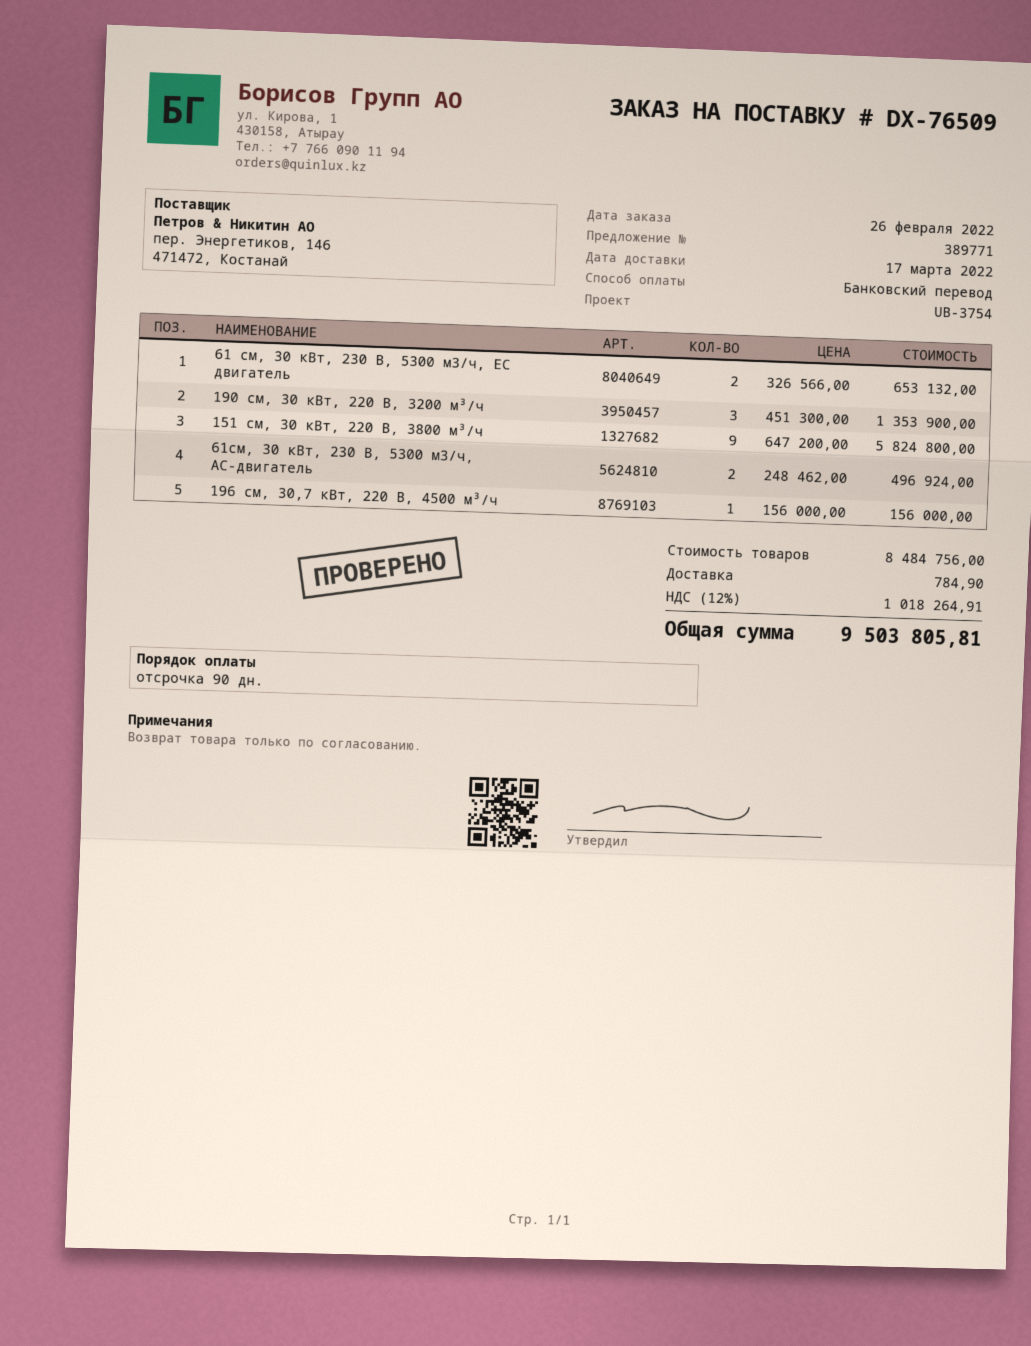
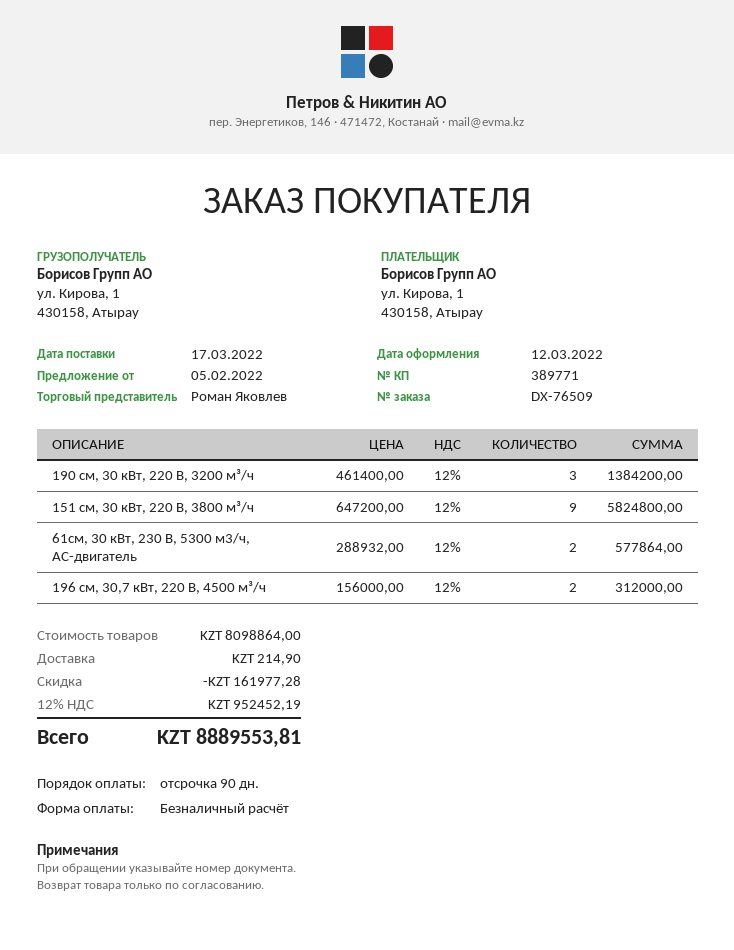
order date: 2022-02-26 -> 2022-03-12
61 см, 30 кВт, 230 В, 5300 м3/ч, EC двигатель: 2 x 326566.00 = 653132.00 -> none
190 см, 30 кВт, 220 В, 3200 м³/ч: 3 x 451300.00 = 1353900.00 -> 3 x 461400.00 = 1384200.00
61см, 30 кВт, 230 В, 5300 м3/ч, AC-двигатель: 2 x 248462.00 = 496924.00 -> 2 x 288932.00 = 577864.00
196 см, 30,7 кВт, 220 В, 4500 м³/ч: 1 x 156000.00 = 156000.00 -> 2 x 156000.00 = 312000.00
subtotal: 8484756.00 -> 8098864.00
discount: none -> 161977.28
shipping: 784.90 -> 214.90
tax: 12% = 1018264.91 -> 12% = 952452.19
total: 9503805.81 -> 8889553.81

